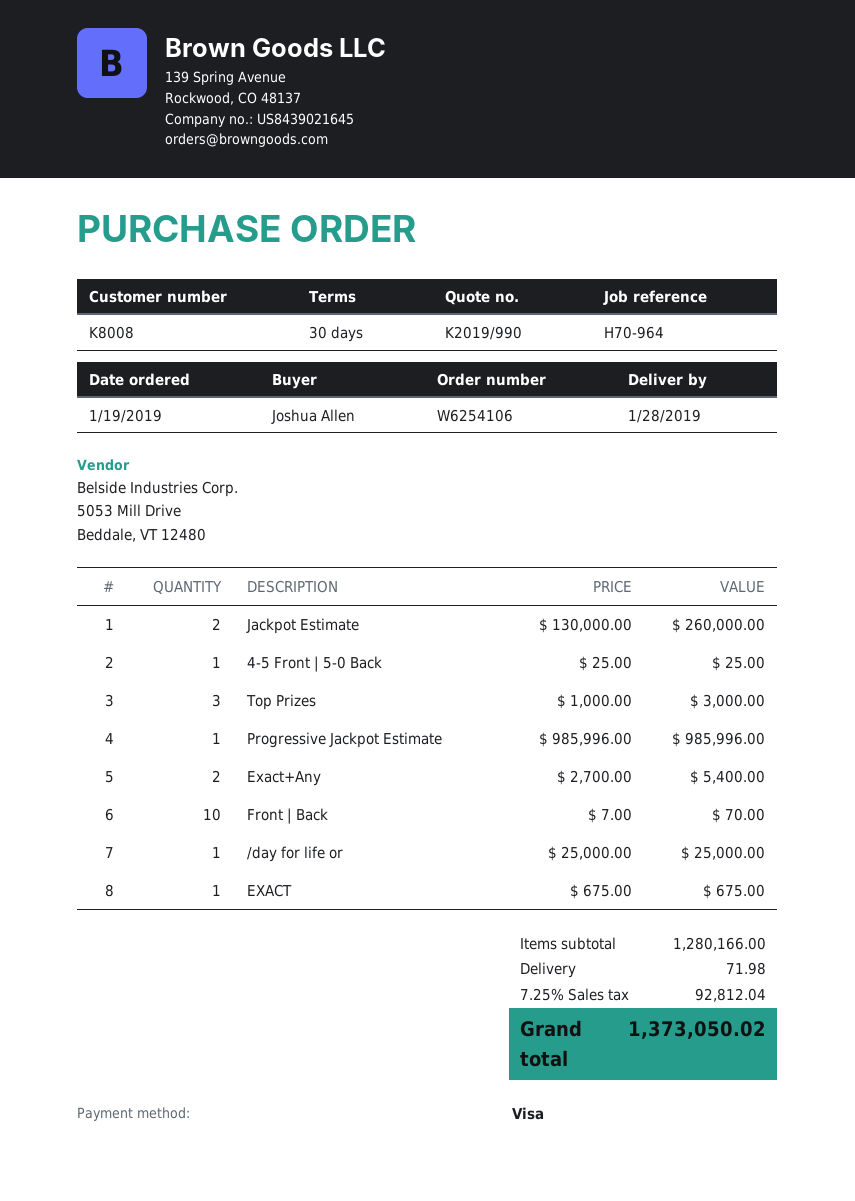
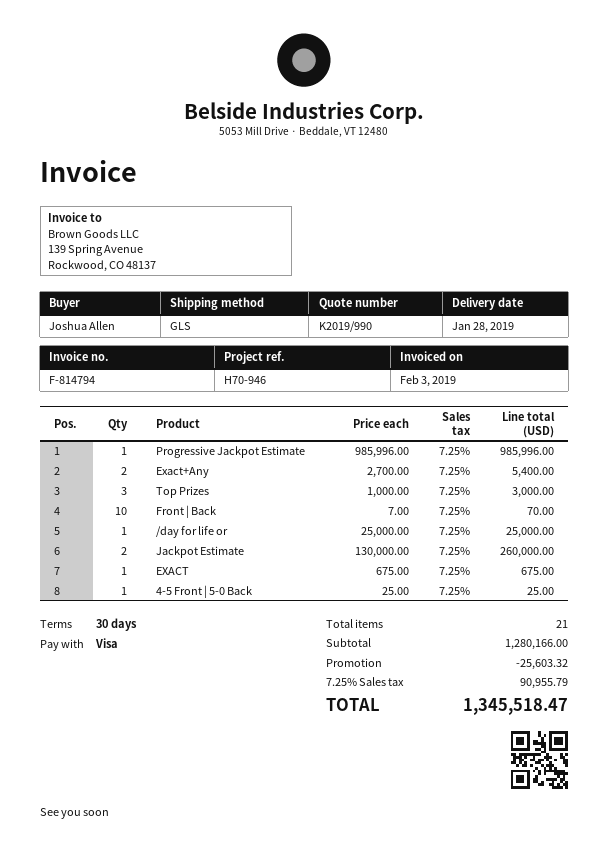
reference: H70-964 -> H70-946
discount: none -> 25603.32
shipping: 71.98 -> none
tax: 7.25% = 92812.04 -> 7.25% = 90955.79
total: 1373050.02 -> 1345518.47

